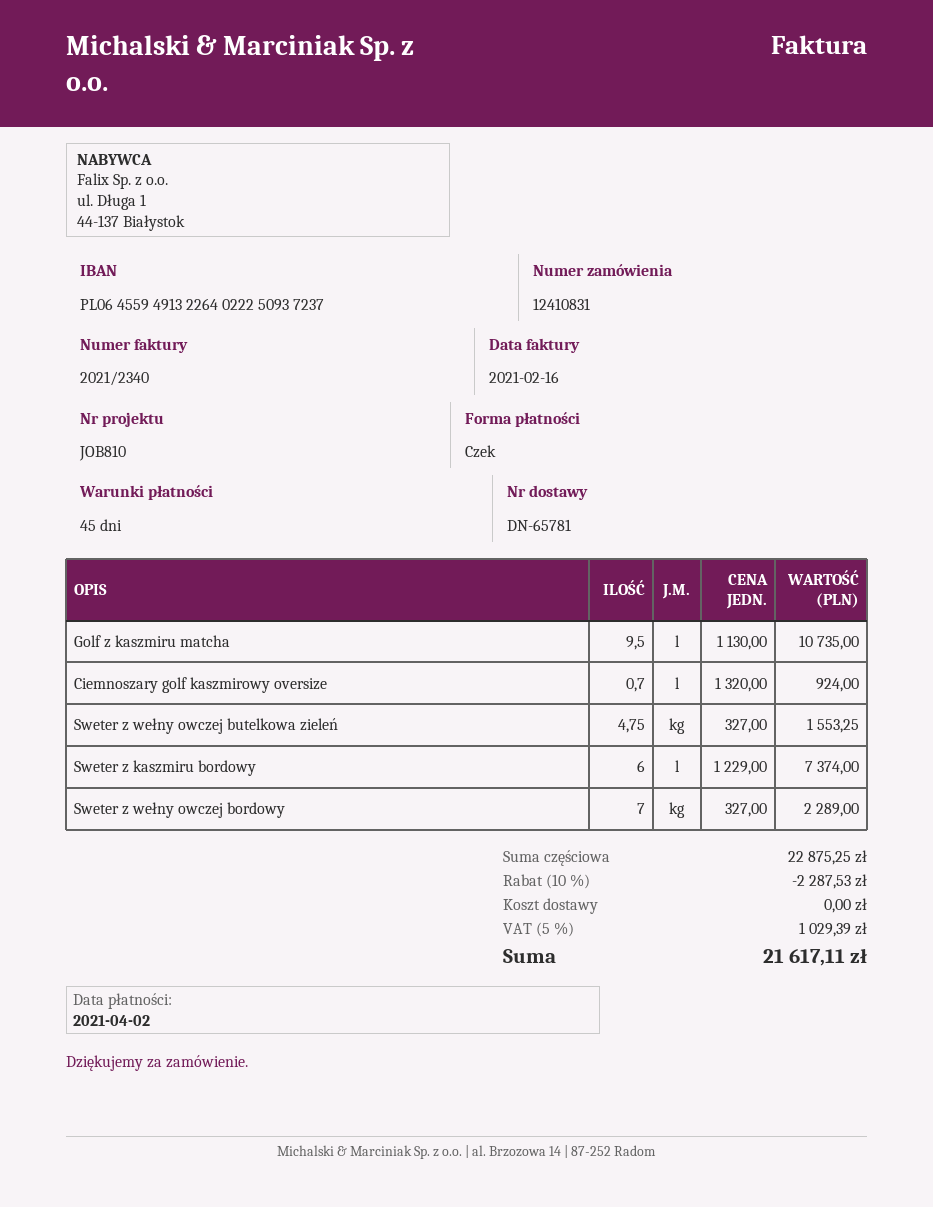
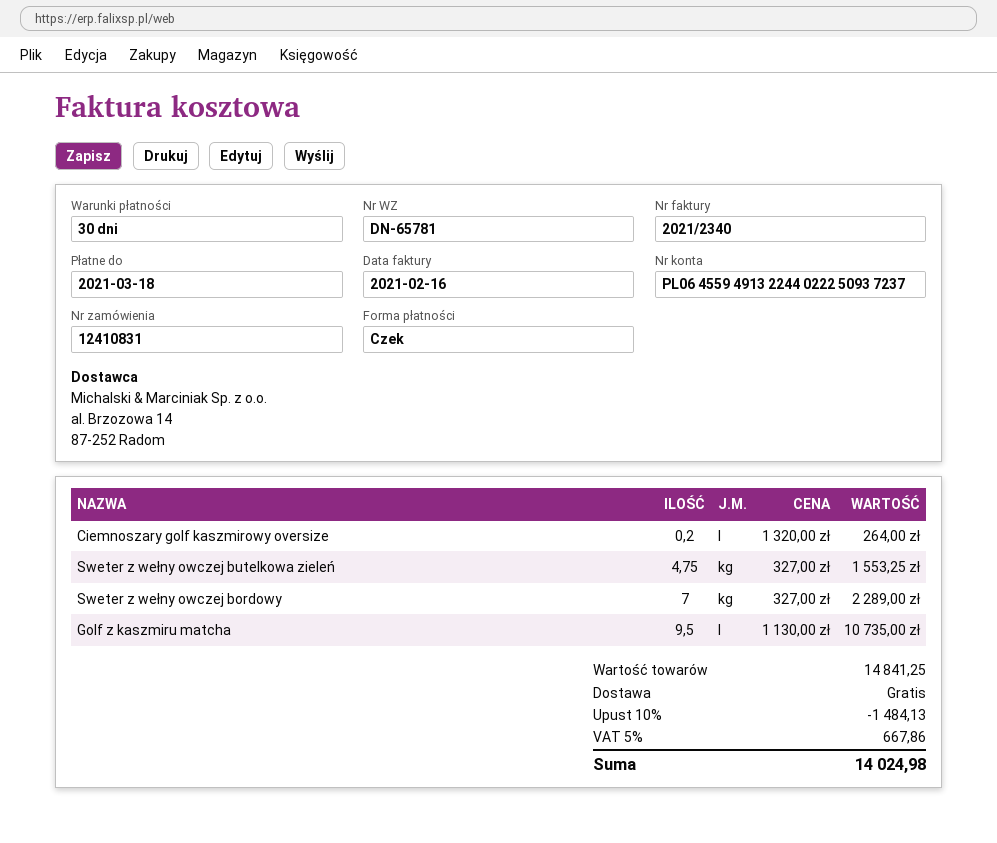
payment terms: 45 days -> 30 days
due date: 2021-04-02 -> 2021-03-18
bank account: PL06455949132264022250937237 -> PL06455949132244022250937237
Ciemnoszary golf kaszmirowy oversize: 0.7 x 1320.00 = 924.00 -> 0.2 x 1320.00 = 264.00
Sweter z kaszmiru bordowy: 6 x 1229.00 = 7374.00 -> none
subtotal: 22875.25 -> 14841.25
discount: 10% = 2287.53 -> 10% = 1484.13
tax: 5% = 1029.39 -> 5% = 667.86
total: 21617.11 -> 14024.98

